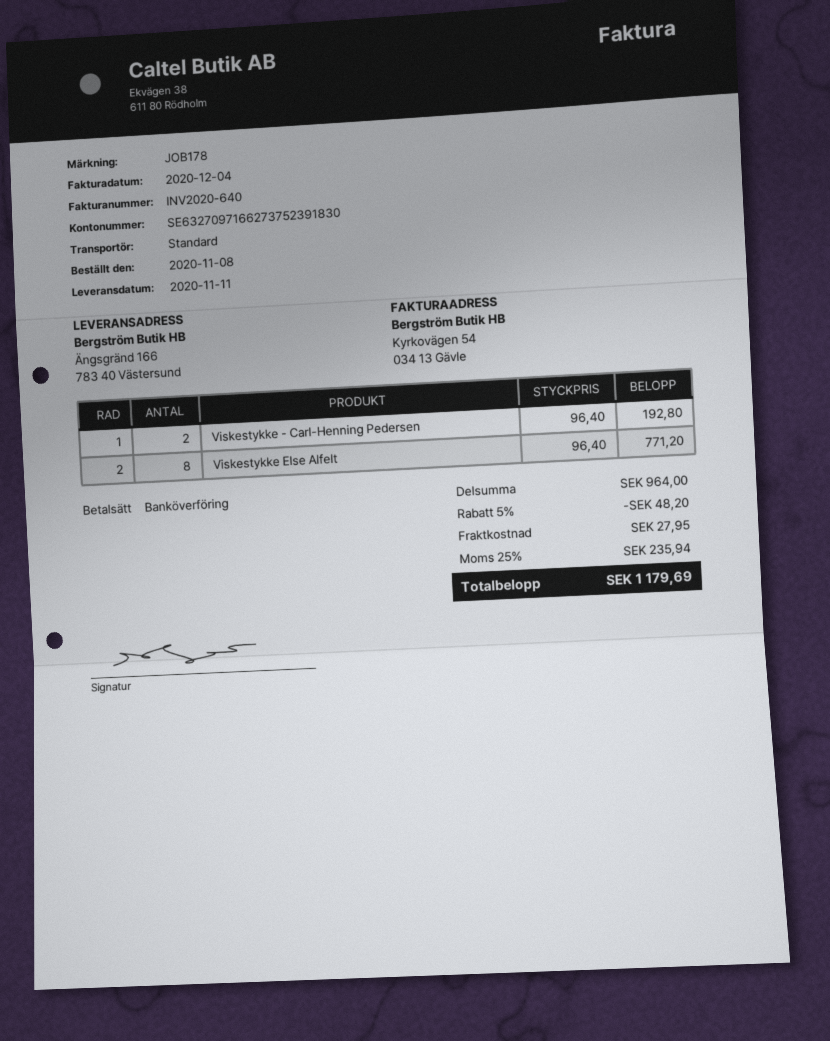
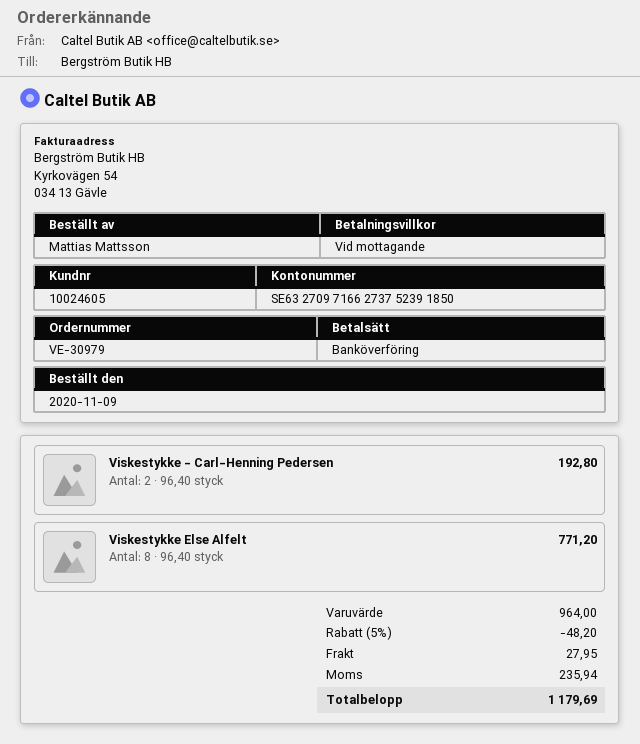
order date: 2020-11-08 -> 2020-11-09
bank account: SE6327097166273752391830 -> SE6327097166273752391850

